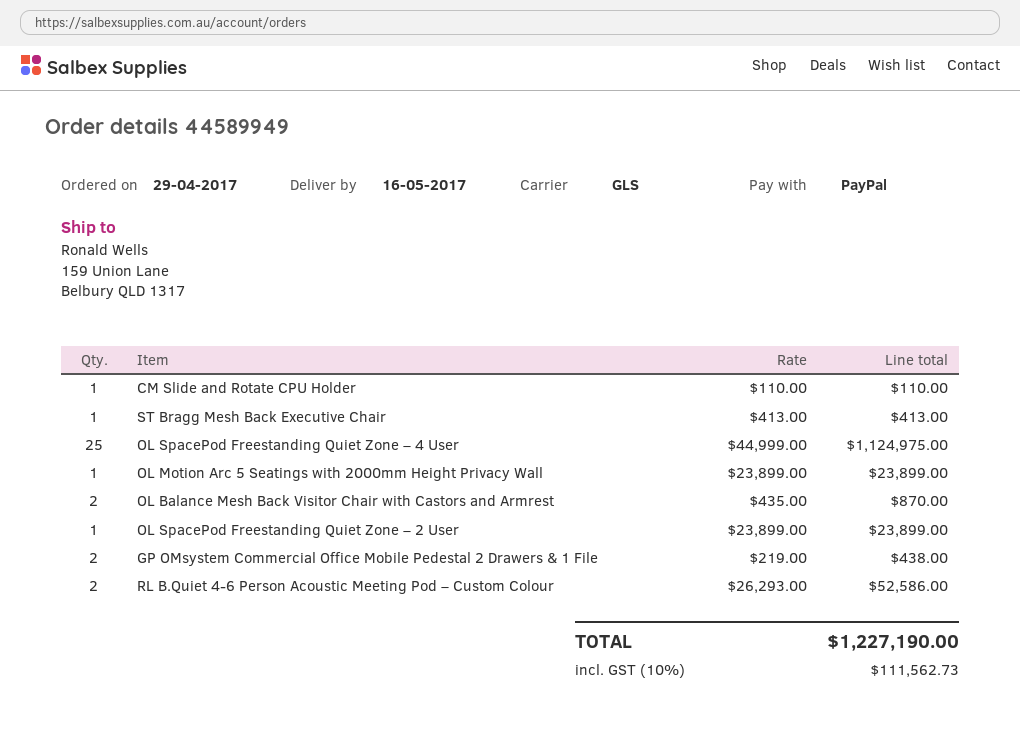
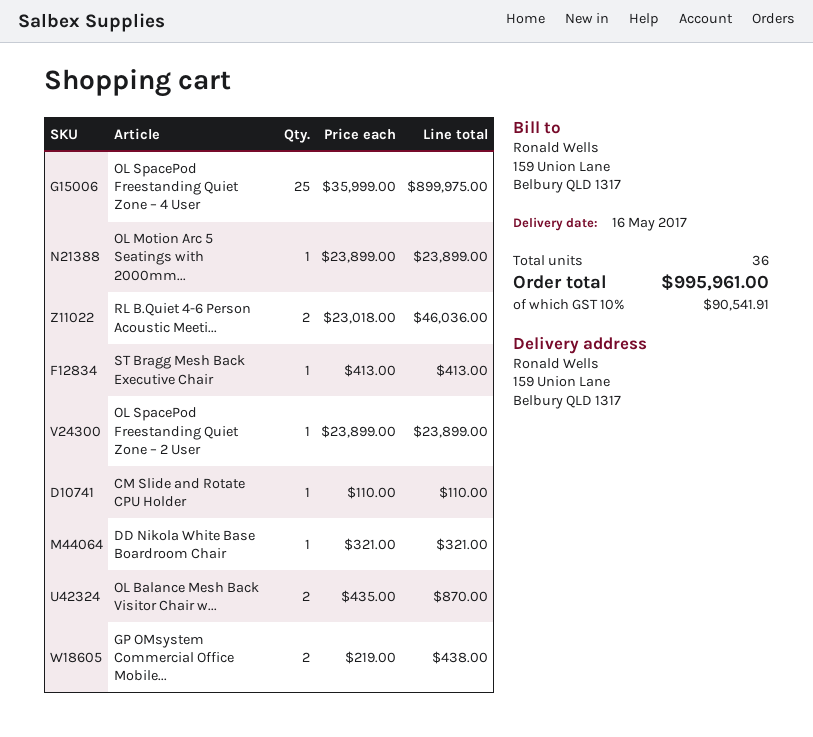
OL SpacePod Freestanding Quiet Zone – 4 User: 25 x 44999.00 = 1124975.00 -> 25 x 35999.00 = 899975.00
RL B.Quiet 4-6 Person Acoustic Meeting Pod – Custom Colour: 2 x 26293.00 = 52586.00 -> 2 x 23018.00 = 46036.00
DD Nikola White Base Boardroom Chair: none -> 1 x 321.00 = 321.00
tax: 10% = 111562.73 -> 10% = 90541.91
total: 1227190.00 -> 995961.00

